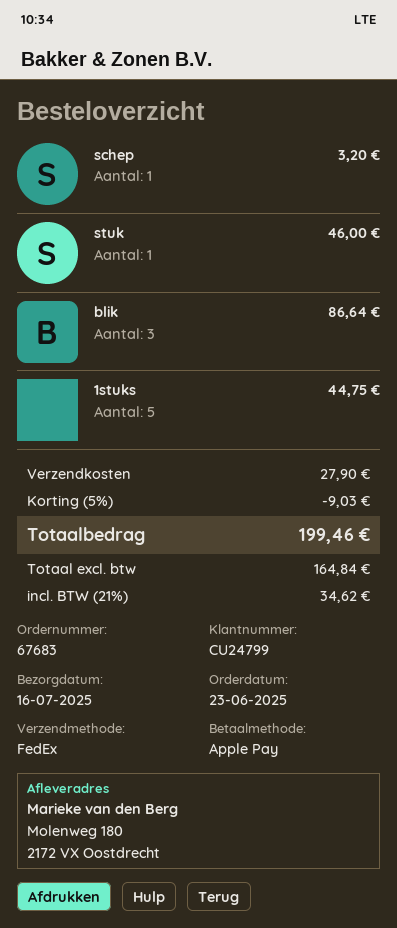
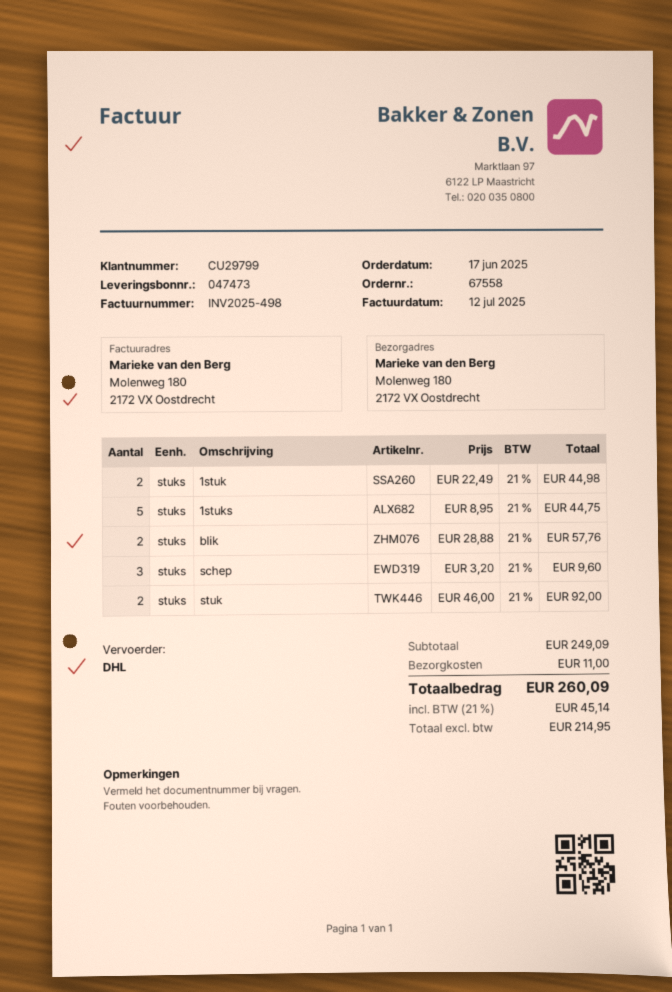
order number: 67683 -> 67558
order date: 2025-06-23 -> 2025-06-17
customer number: CU24799 -> CU29799
shipping method: FedEx -> DHL
schep: 1 for 3.20 -> 3 for 9.60
stuk: 1 for 46.00 -> 2 for 92.00
blik: 3 for 86.64 -> 2 for 57.76
1stuk: none -> 2 for 44.98
discount: 5% = 9.03 -> none
shipping: 27.90 -> 11.00
net: 164.84 -> 214.95
tax: 21% = 34.62 -> 21% = 45.14
total: 199.46 -> 260.09

